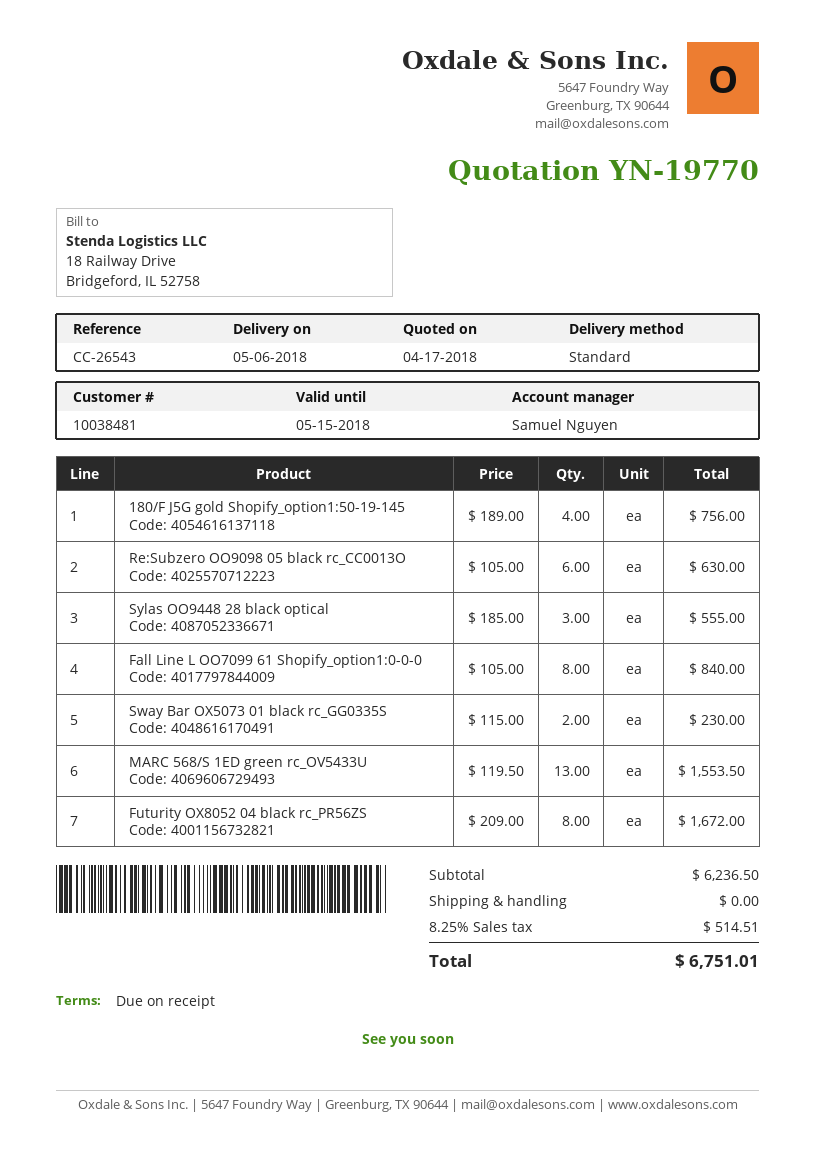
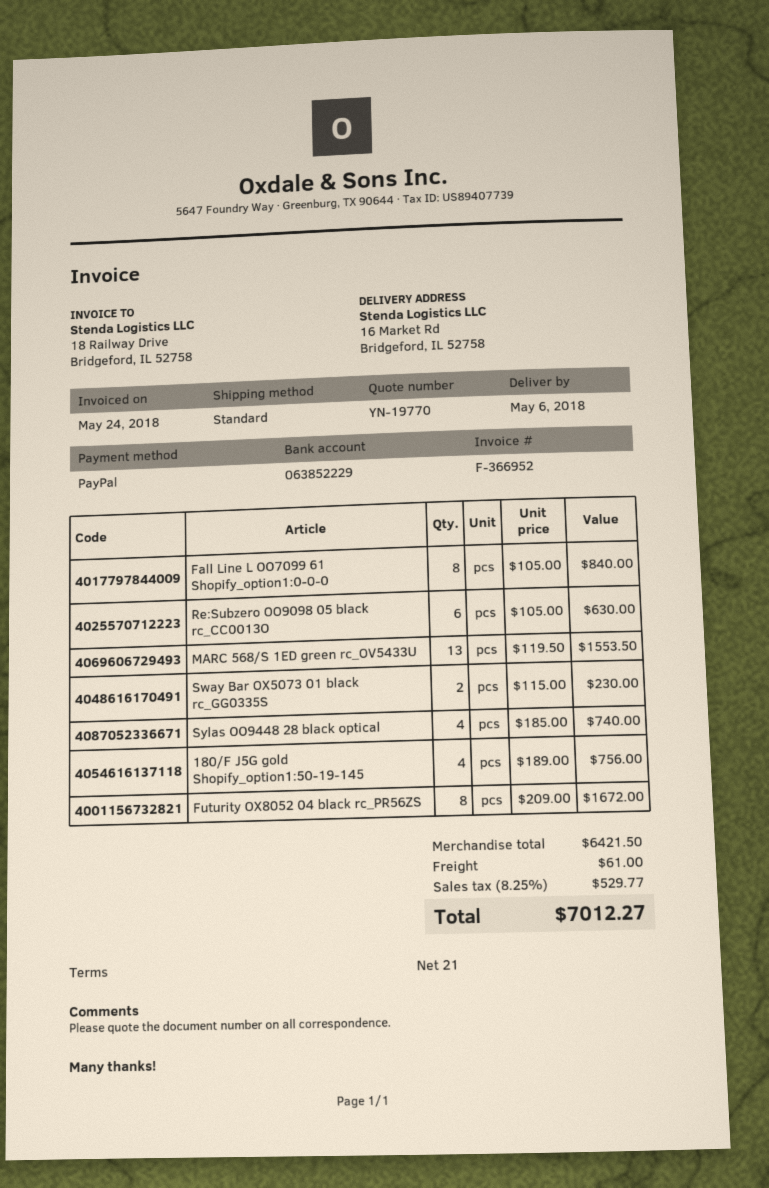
payment terms: on receipt -> 21 days
Sylas OO9448 28 black optical: 3 x 185.00 = 555.00 -> 4 x 185.00 = 740.00
subtotal: 6236.50 -> 6421.50
shipping: 0.00 -> 61.00
tax: 8.25% = 514.51 -> 8.25% = 529.77
total: 6751.01 -> 7012.27

